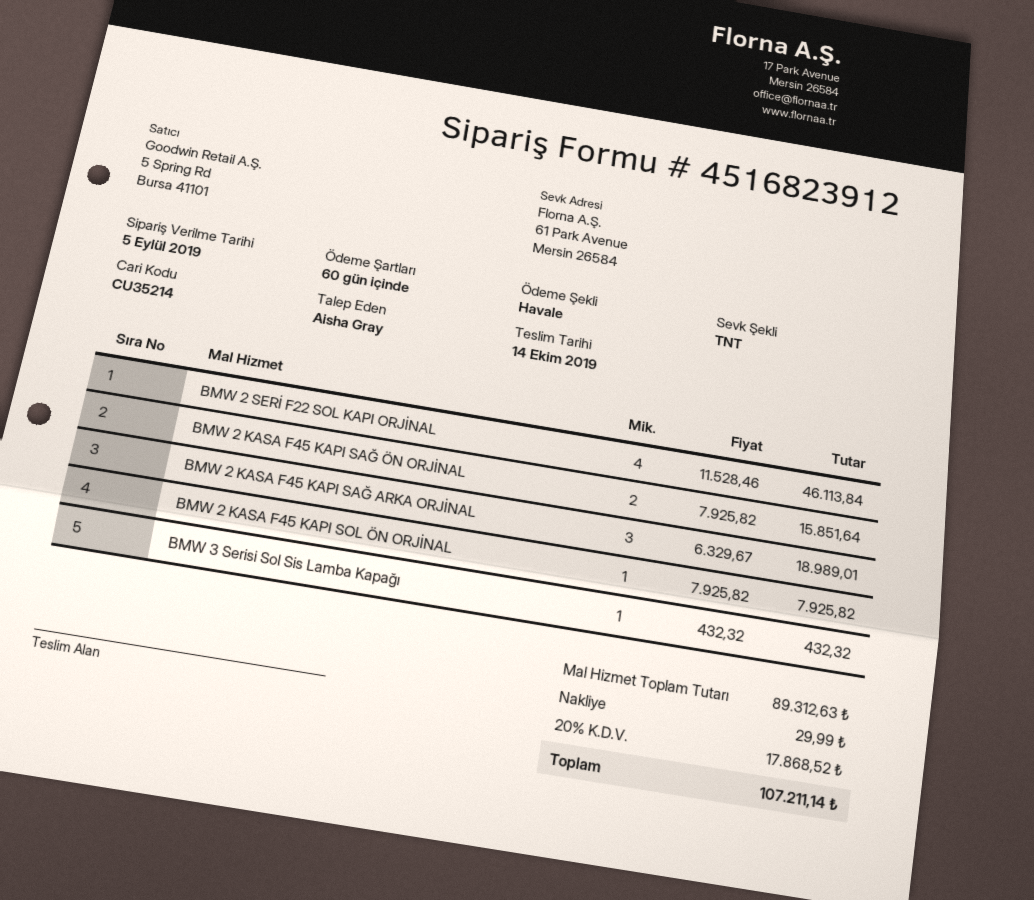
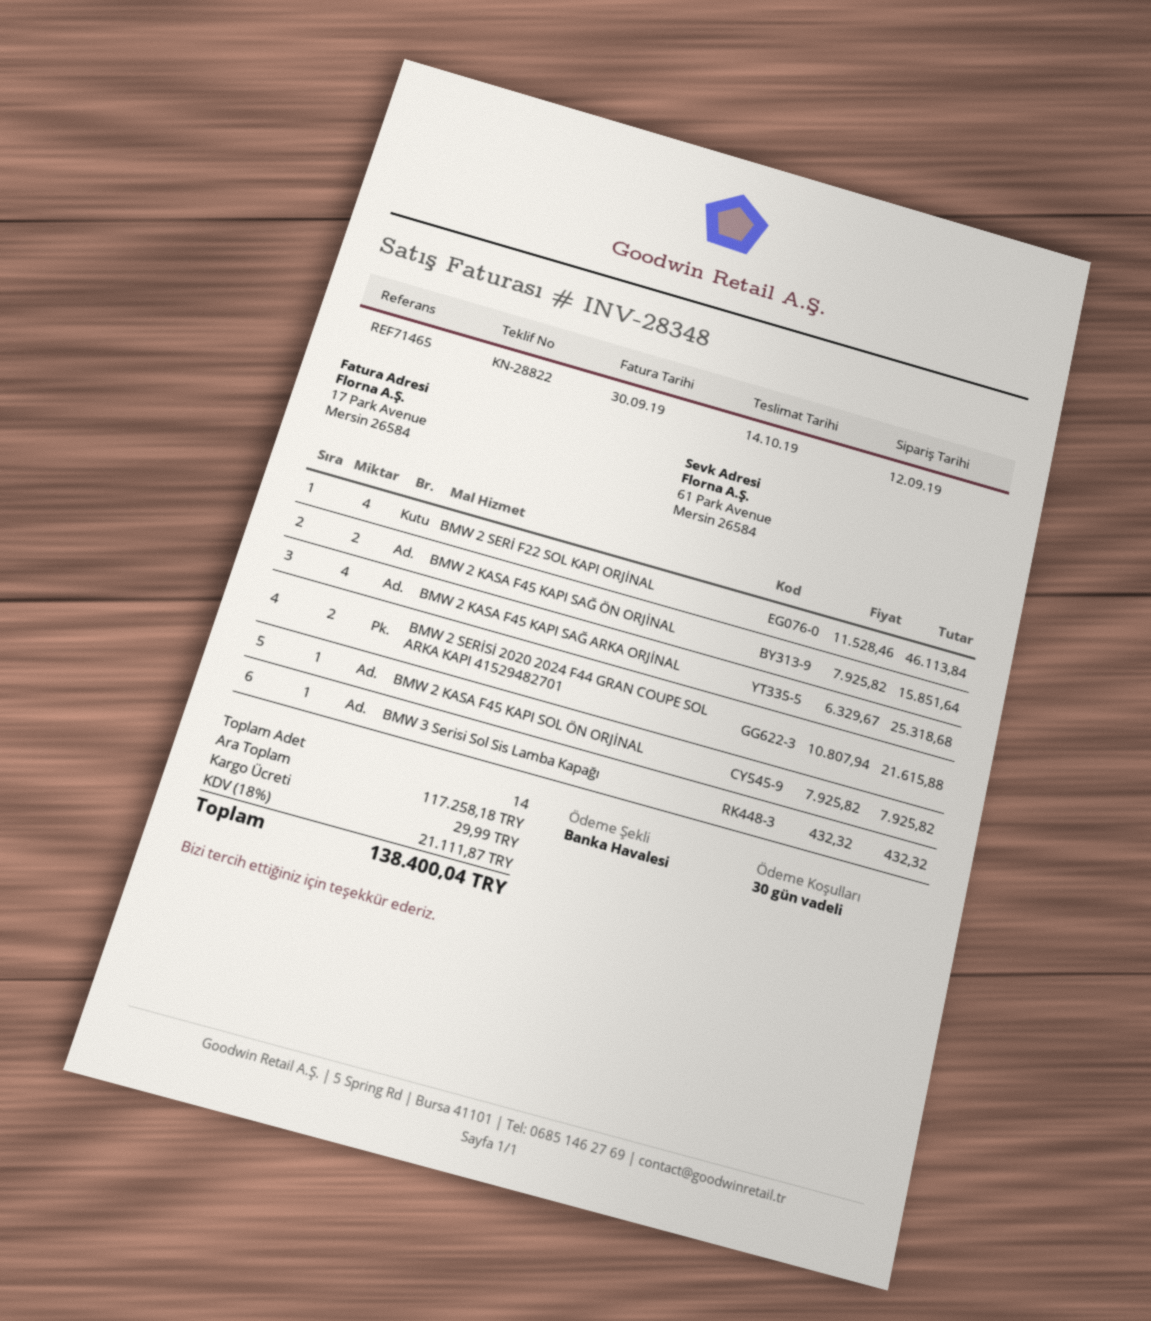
order date: 2019-09-05 -> 2019-09-12
payment terms: 60 days -> 30 days
BMW 2 KASA F45 KAPI SAĞ ARKA ORJİNAL: 3 x 6329.67 = 18989.01 -> 4 x 6329.67 = 25318.68
BMW 2 SERİSİ 2020 2024 F44 GRAN COUPE SOL ARKA KAPI 41529482701: none -> 2 x 10807.94 = 21615.88
subtotal: 89312.63 -> 117258.18
tax: 20% = 17868.52 -> 18% = 21111.87
total: 107211.14 -> 138400.04

